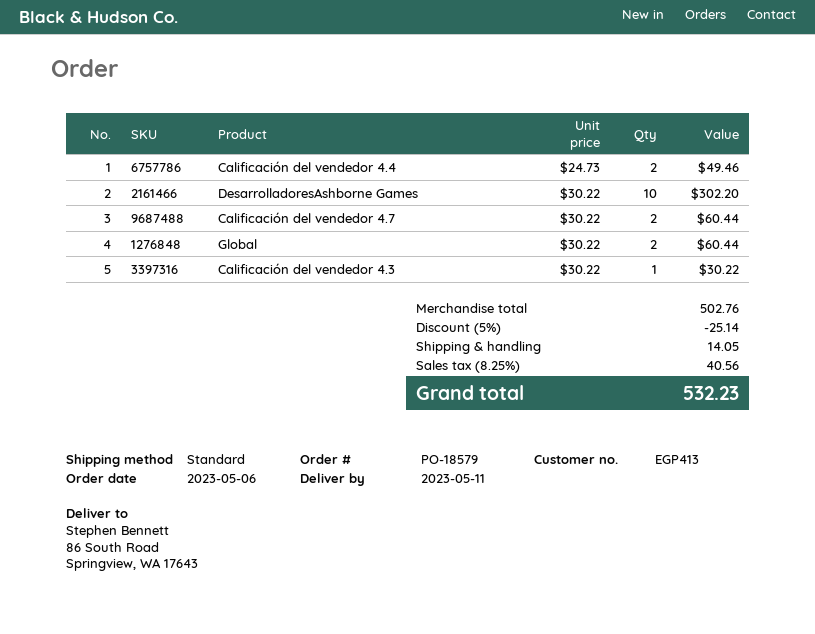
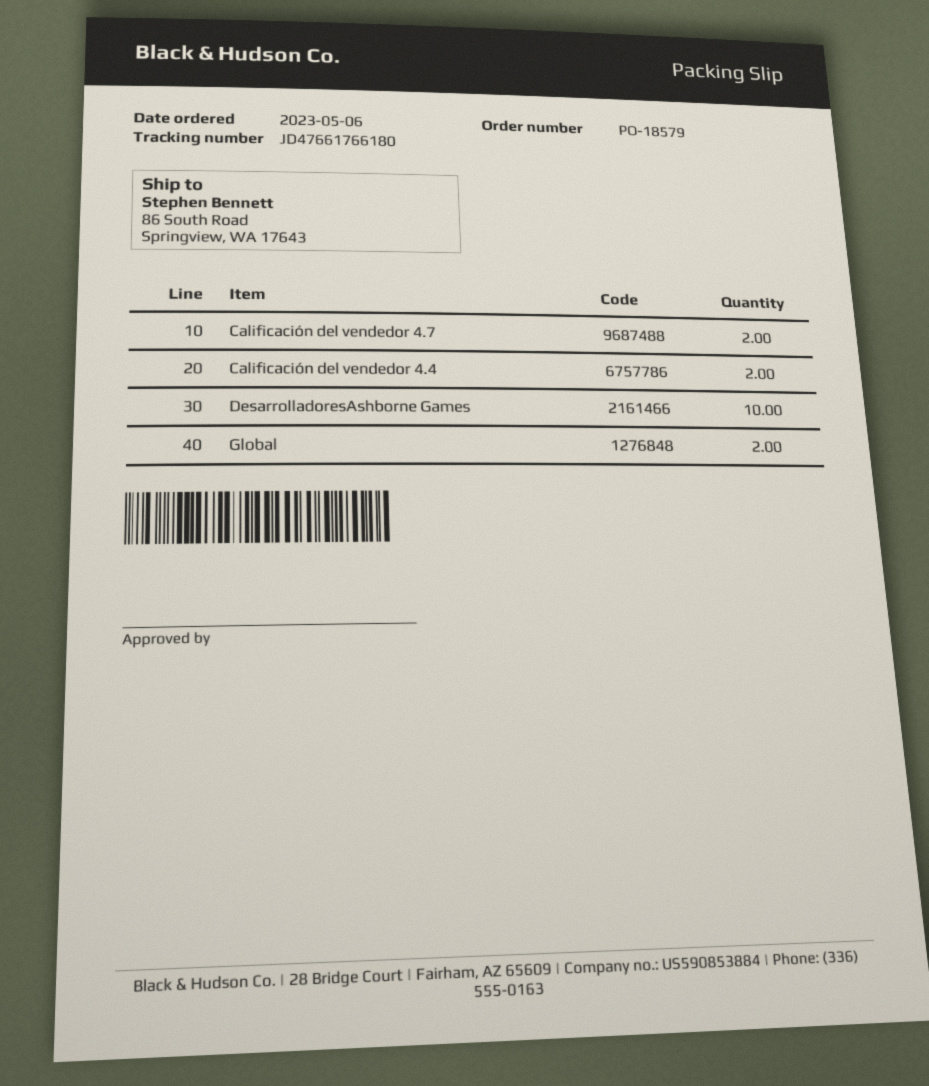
Calificación del vendedor 4.3: 1 -> none

